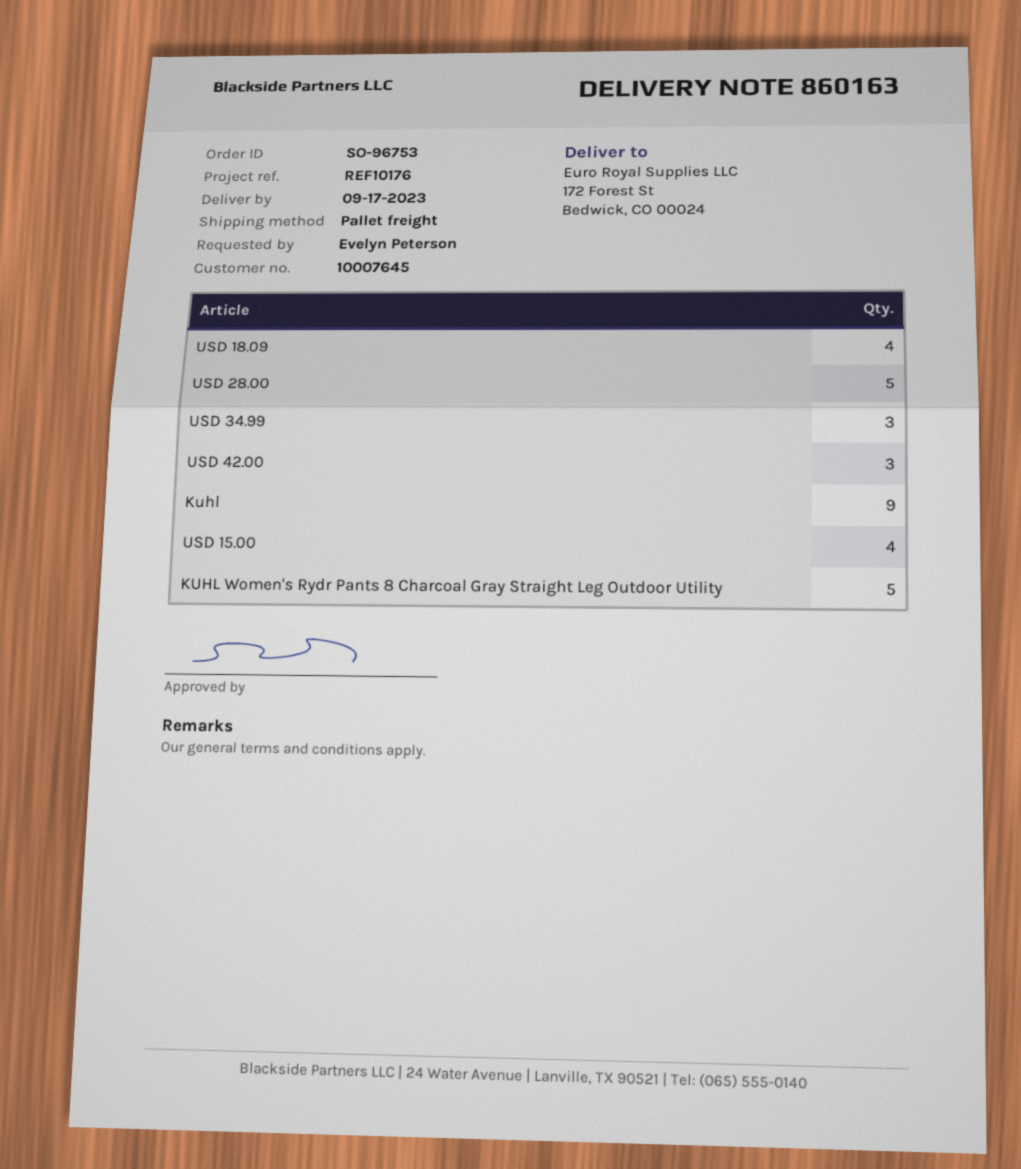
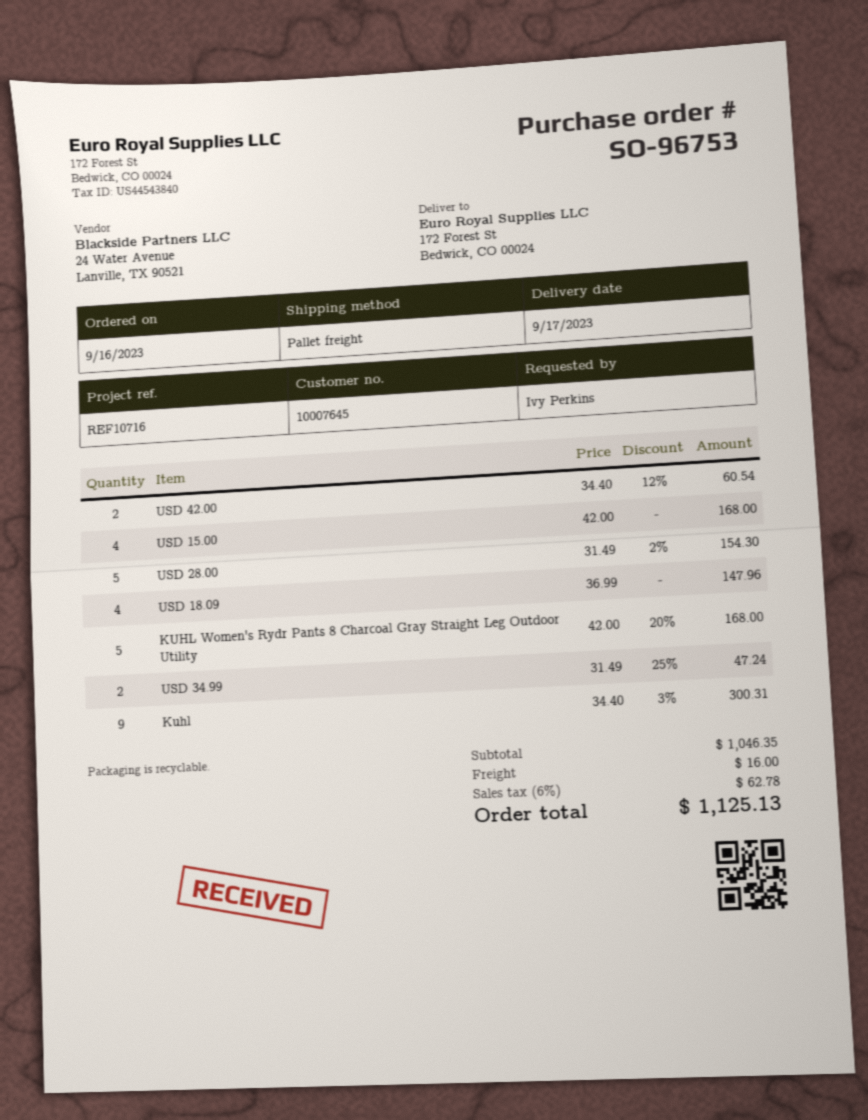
reference: REF10176 -> REF10716
ordered by: Evelyn Peterson -> Ivy Perkins
USD 34.99: 3 -> 2
USD 42.00: 3 -> 2

